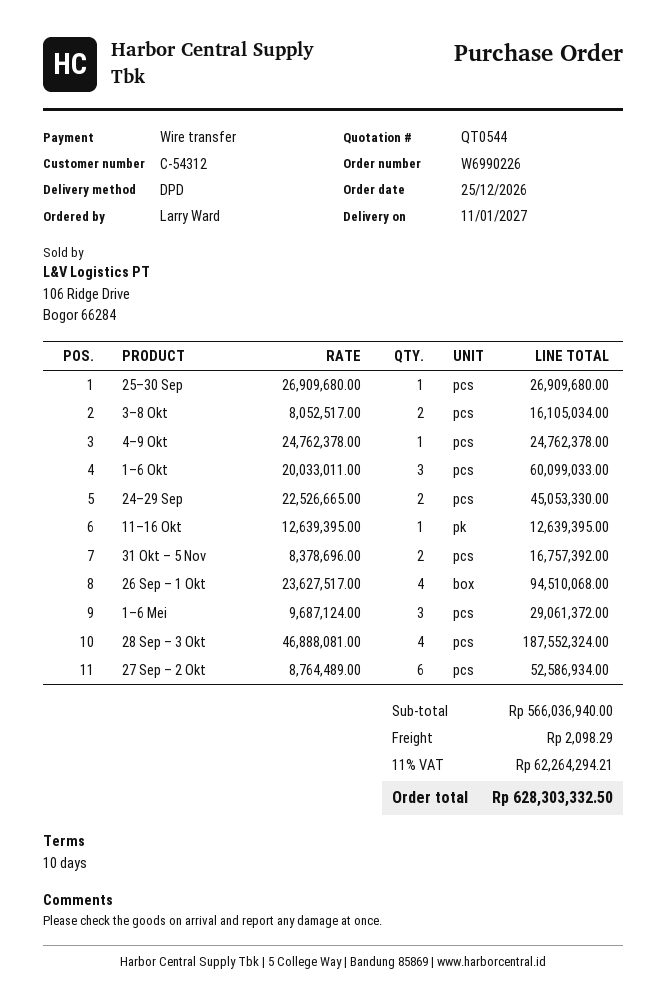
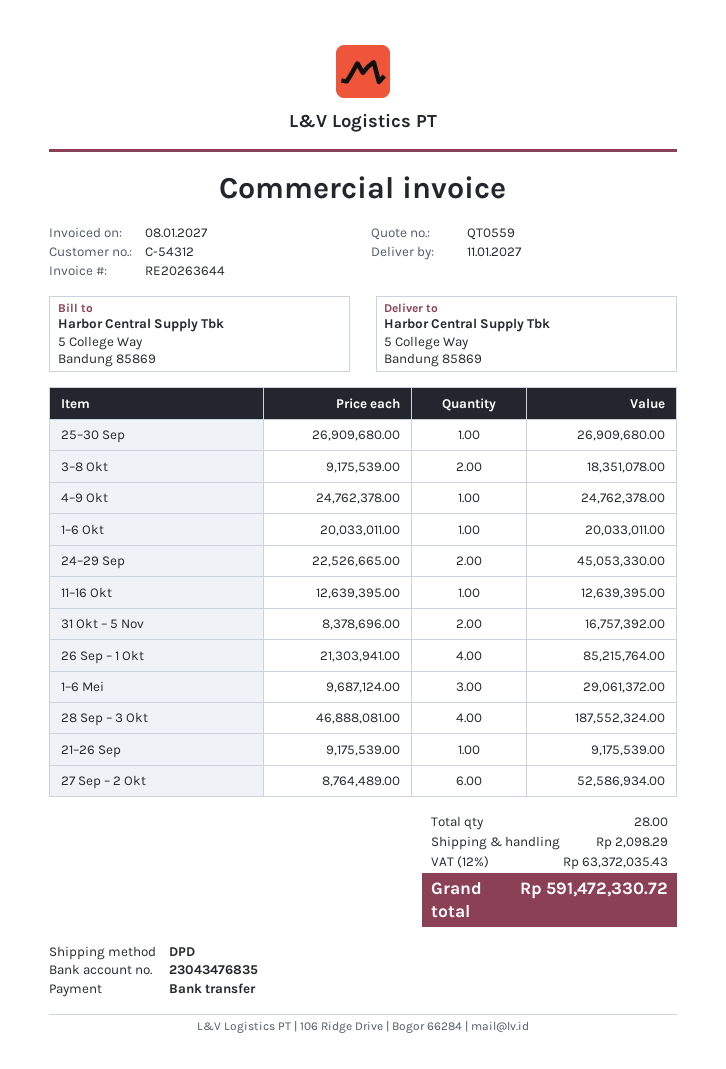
quote number: QT0544 -> QT0559
3–8 Okt: 2 x 8052517.00 = 16105034.00 -> 2 x 9175539.00 = 18351078.00
1–6 Okt: 3 x 20033011.00 = 60099033.00 -> 1 x 20033011.00 = 20033011.00
26 Sep – 1 Okt: 4 x 23627517.00 = 94510068.00 -> 4 x 21303941.00 = 85215764.00
21–26 Sep: none -> 1 x 9175539.00 = 9175539.00
tax: 11% = 62264294.21 -> 12% = 63372035.43
total: 628303332.50 -> 591472330.72

